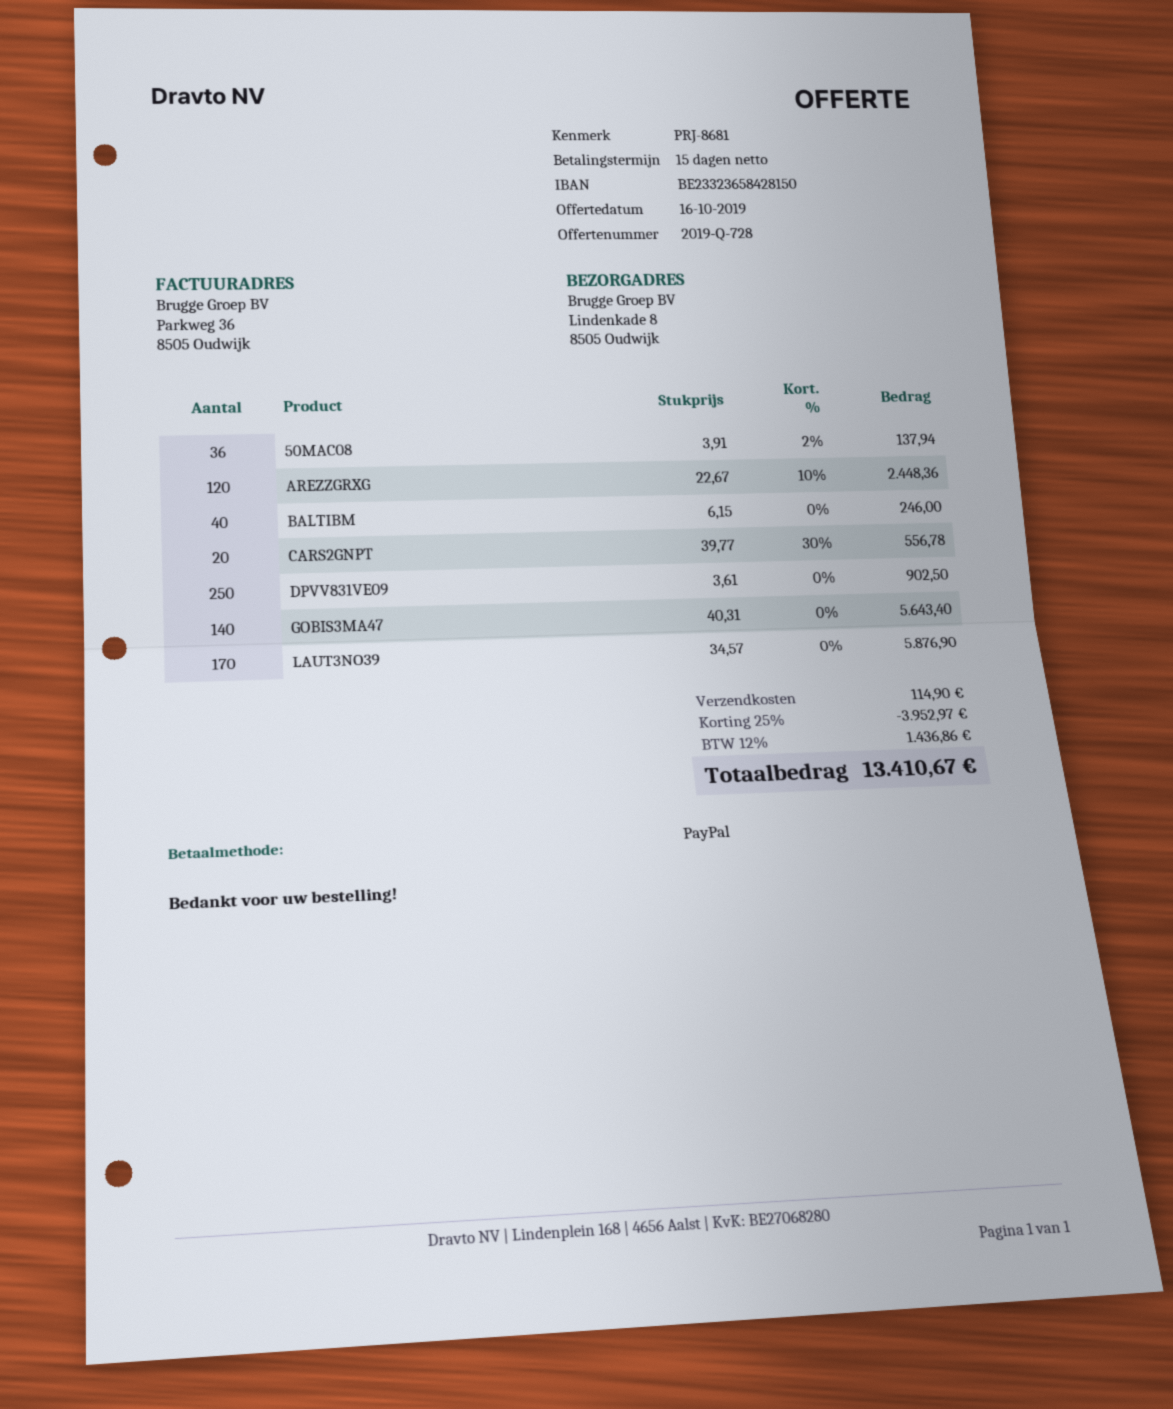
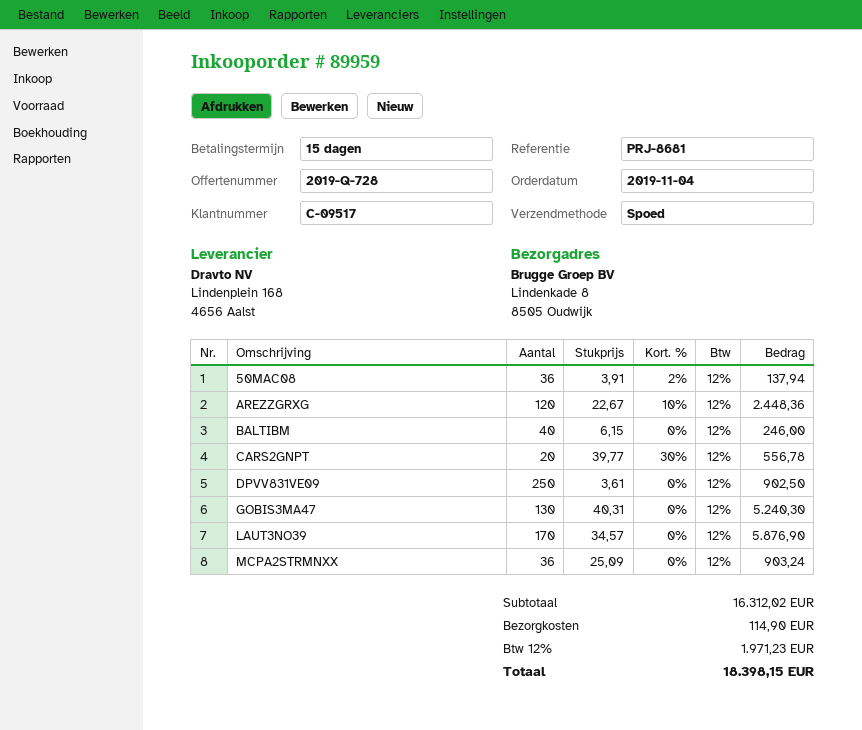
GOBIS3MA47: 140 x 40.31 = 5643.40 -> 130 x 40.31 = 5240.30
MCPA2STRMNXX: none -> 36 x 25.09 = 903.24
discount: 25% = 3952.97 -> none
tax: 12% = 1436.86 -> 12% = 1971.23
total: 13410.67 -> 18398.15

